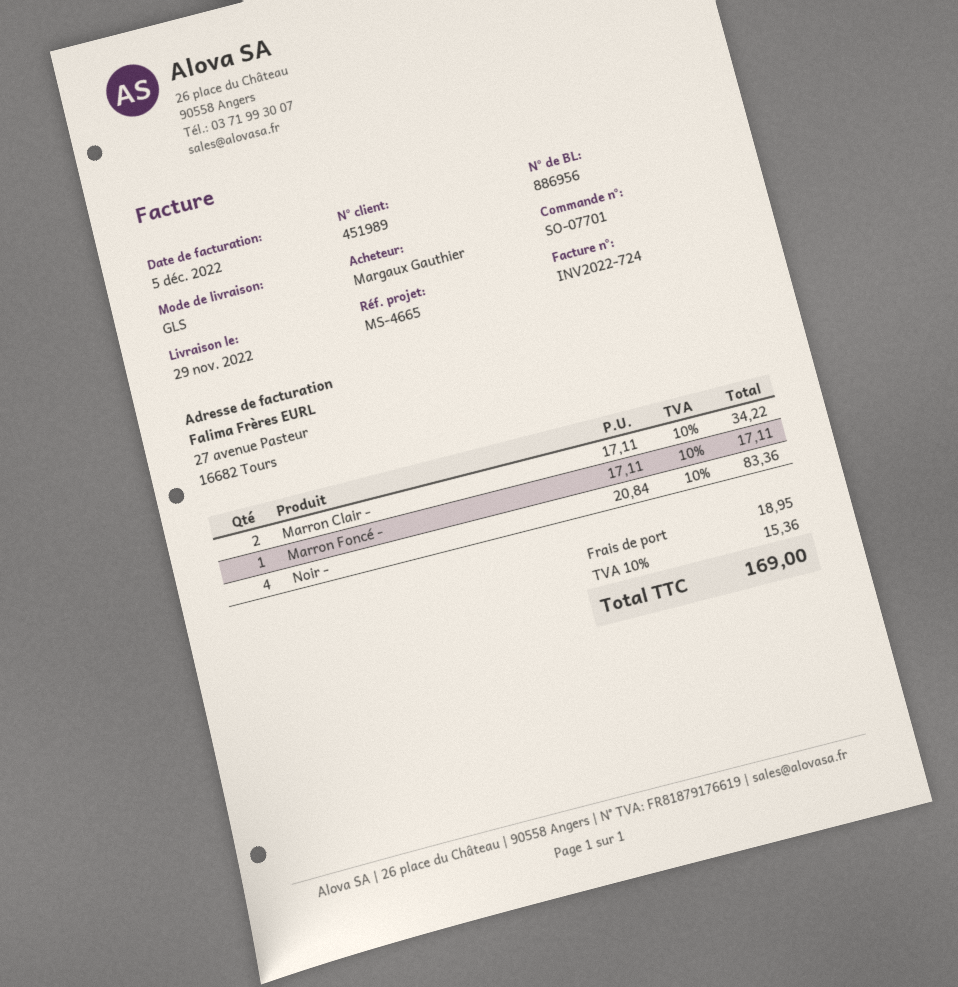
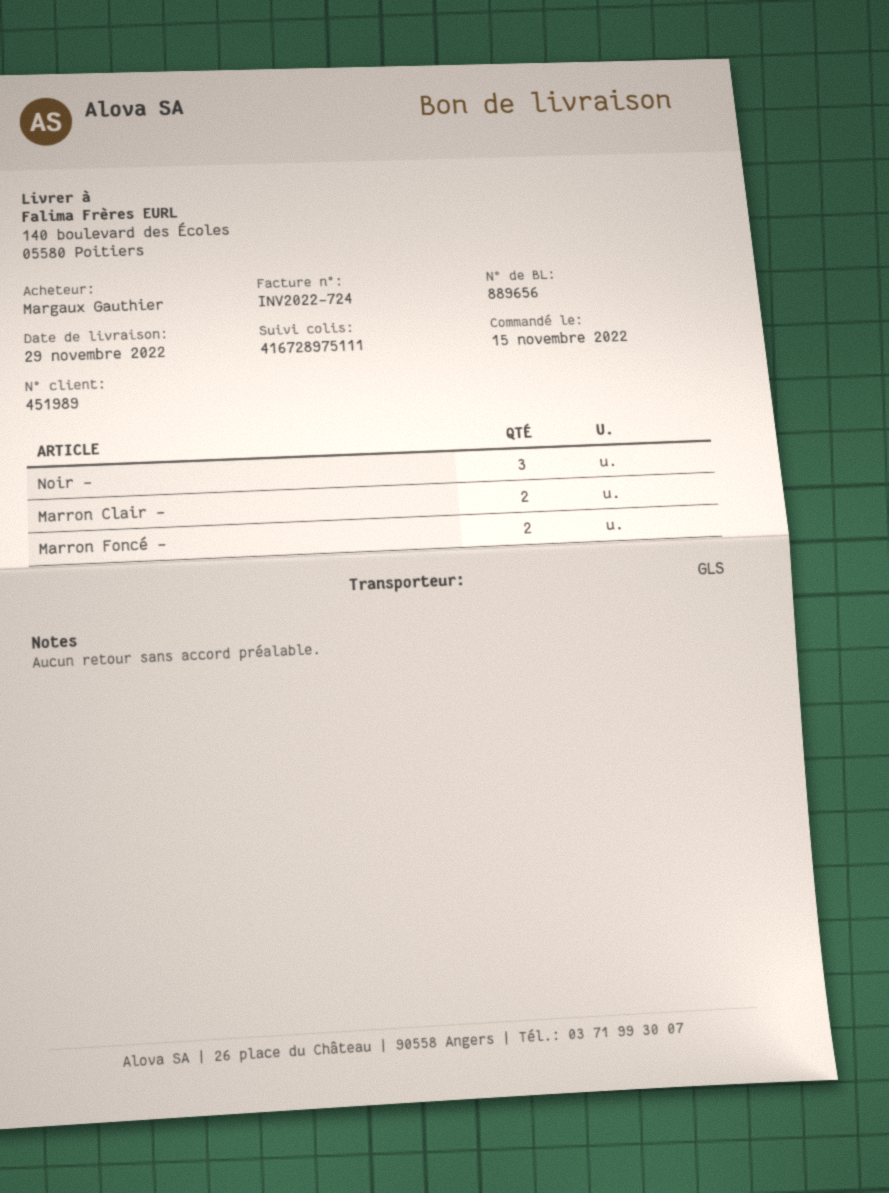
delivery note number: 886956 -> 889656
Marron Foncé -: 1 -> 2
Noir -: 4 -> 3

